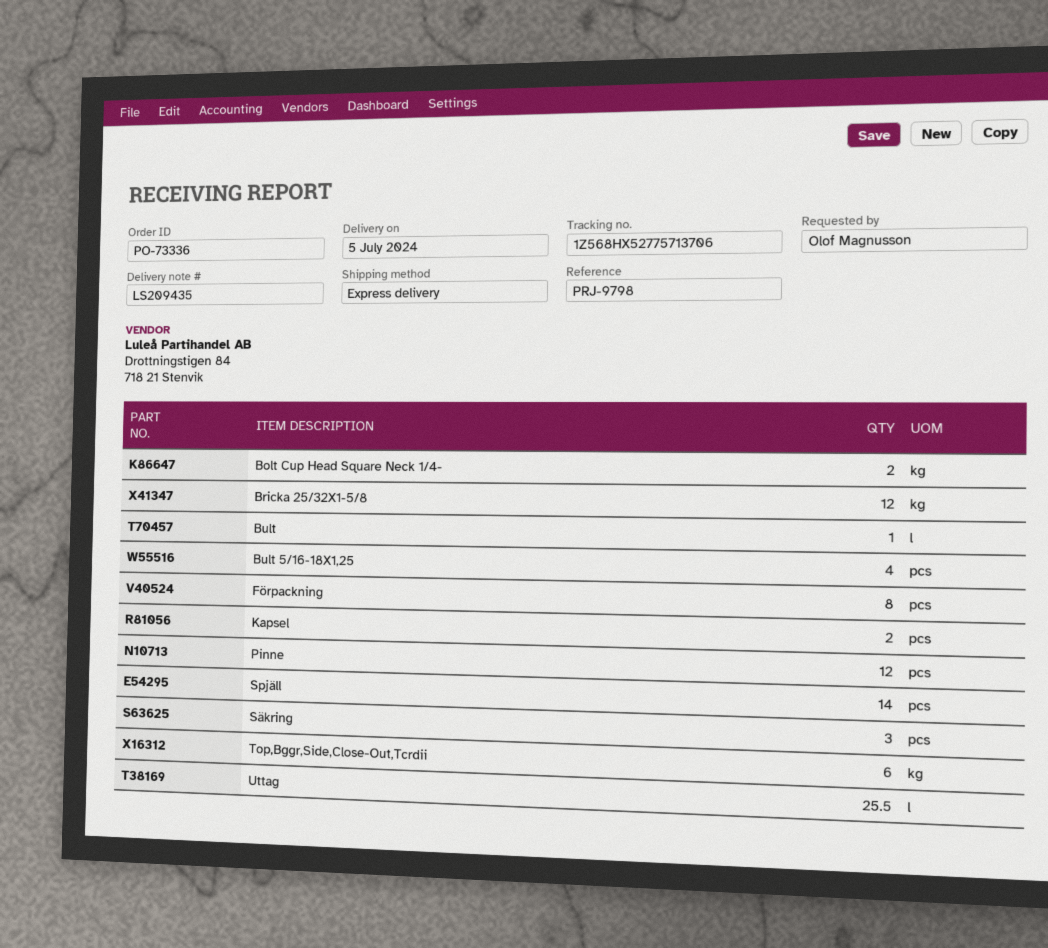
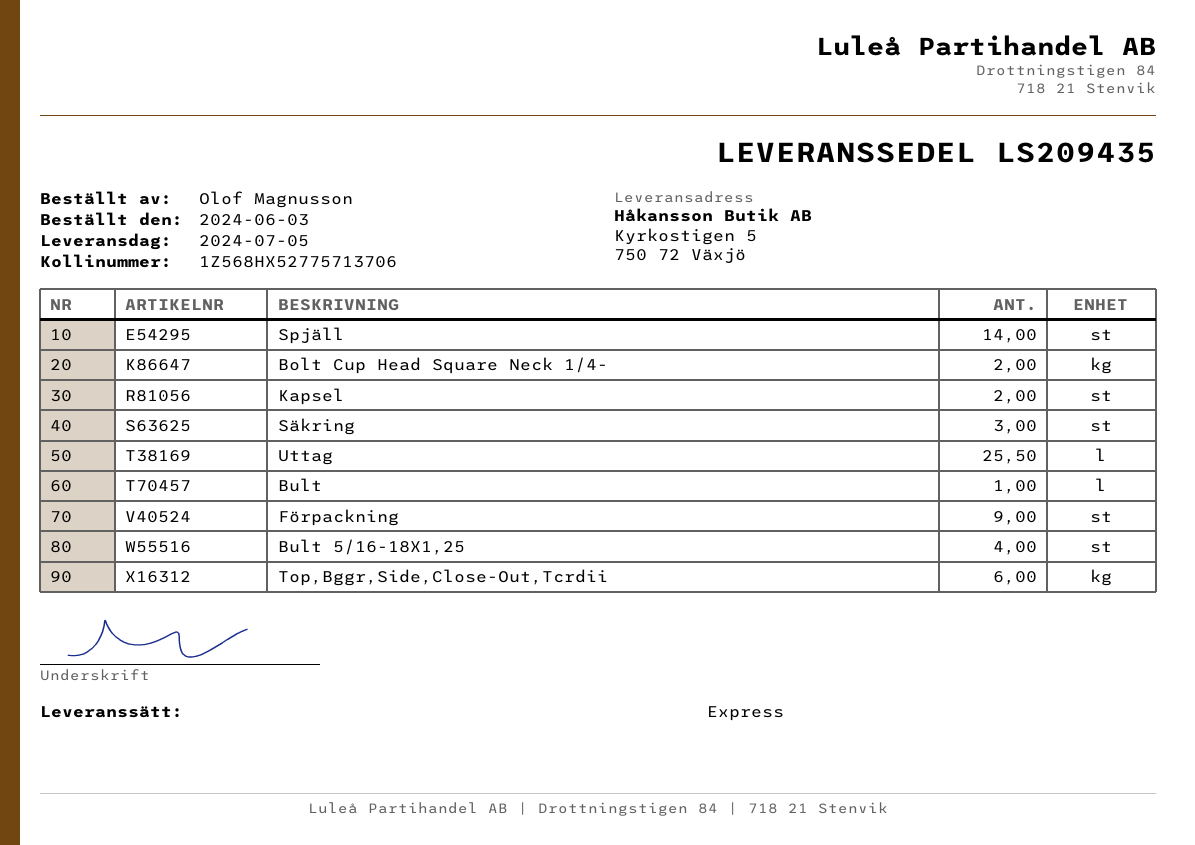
Bricka 25/32X1-5/8: 12 -> none
Förpackning: 8 -> 9
Pinne: 12 -> none

